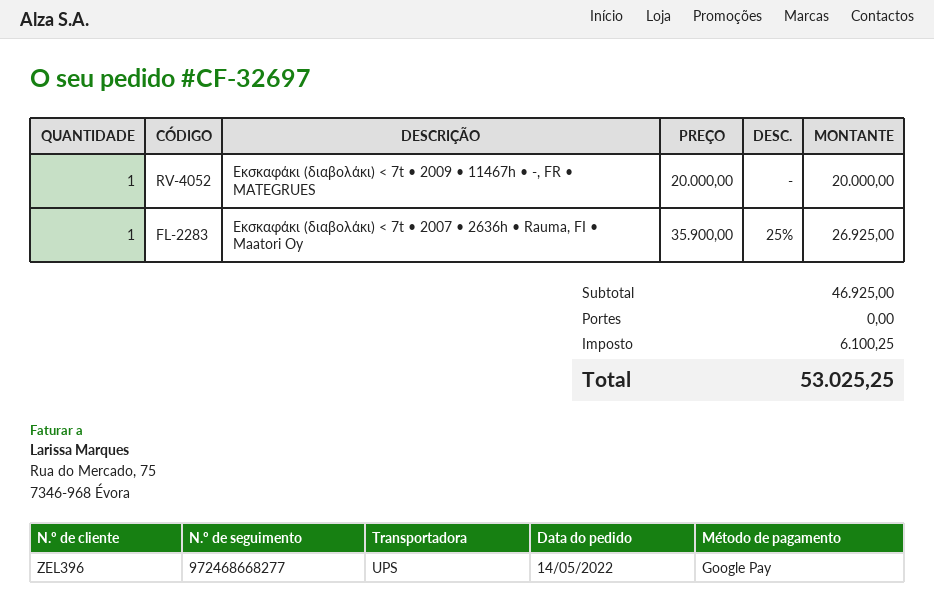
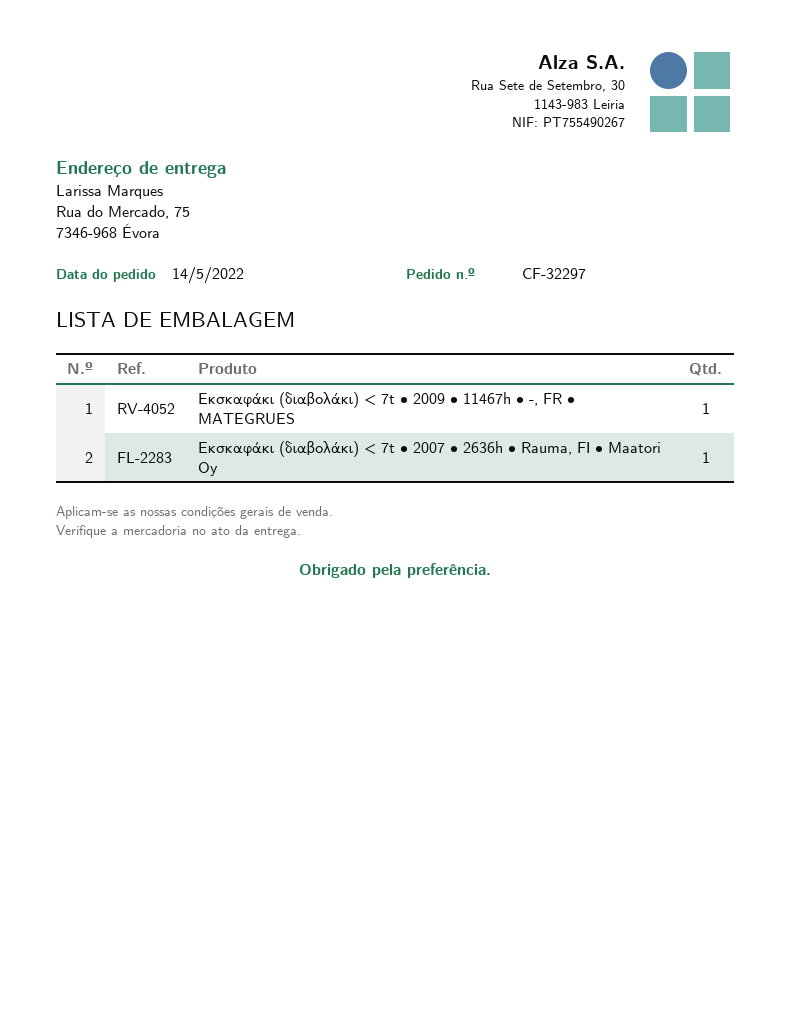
order number: CF-32697 -> CF-32297

